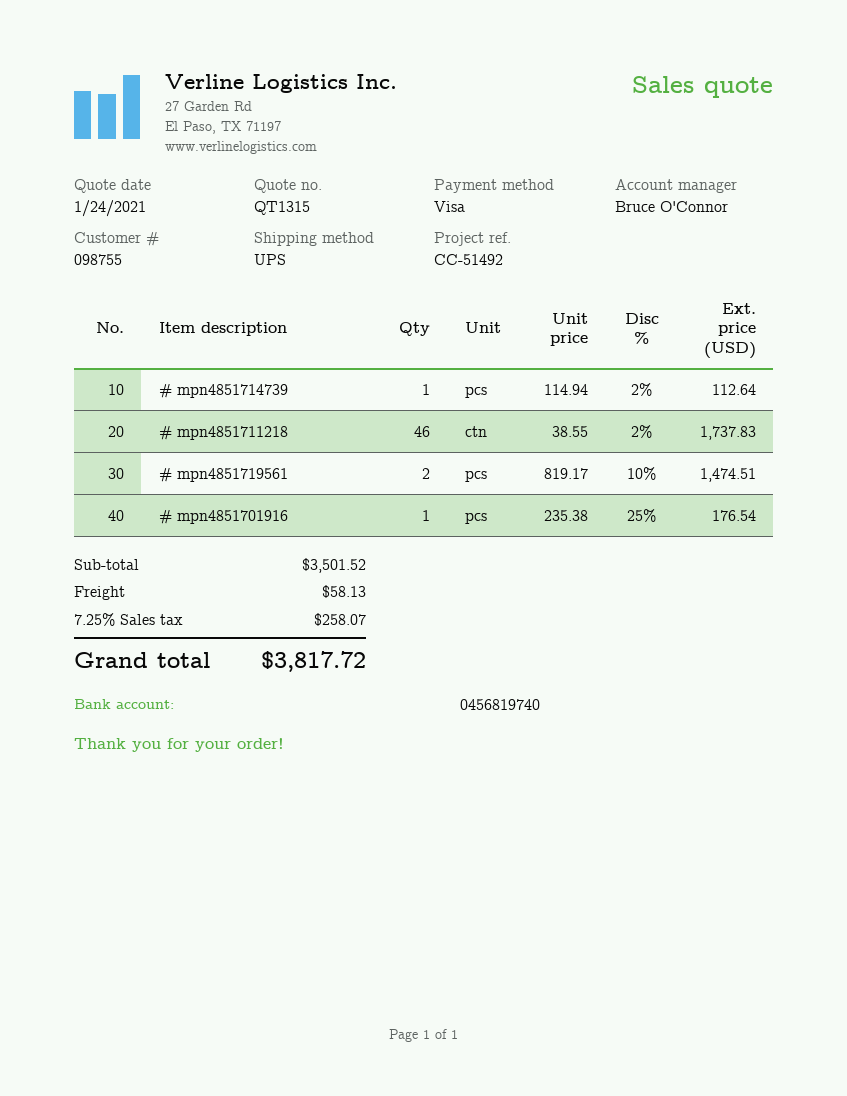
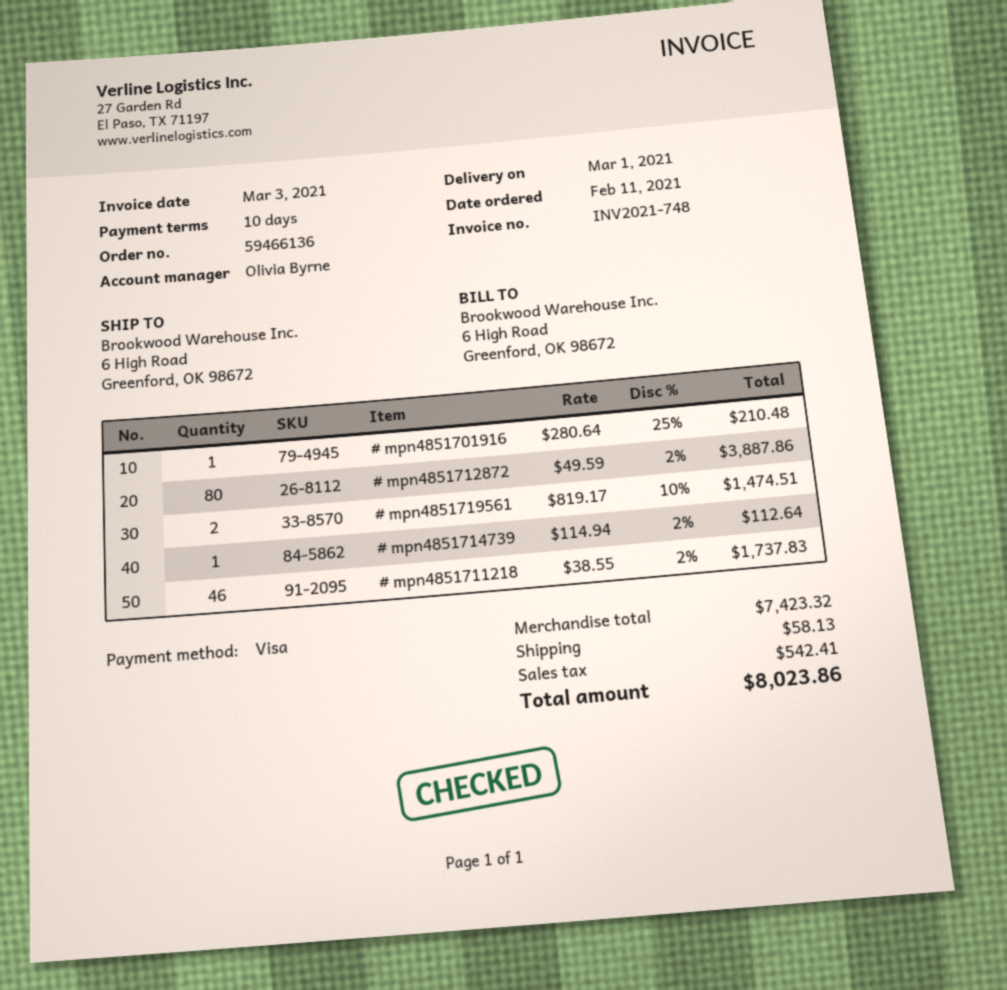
sales rep: Bruce O'Connor -> Olivia Byrne
# mpn4851701916: 1 x 235.38 - 25% = 176.54 -> 1 x 280.64 - 25% = 210.48
# mpn4851712872: none -> 80 x 49.59 - 2% = 3887.86
subtotal: 3501.52 -> 7423.32
tax: 258.07 -> 542.41
total: 3817.72 -> 8023.86

